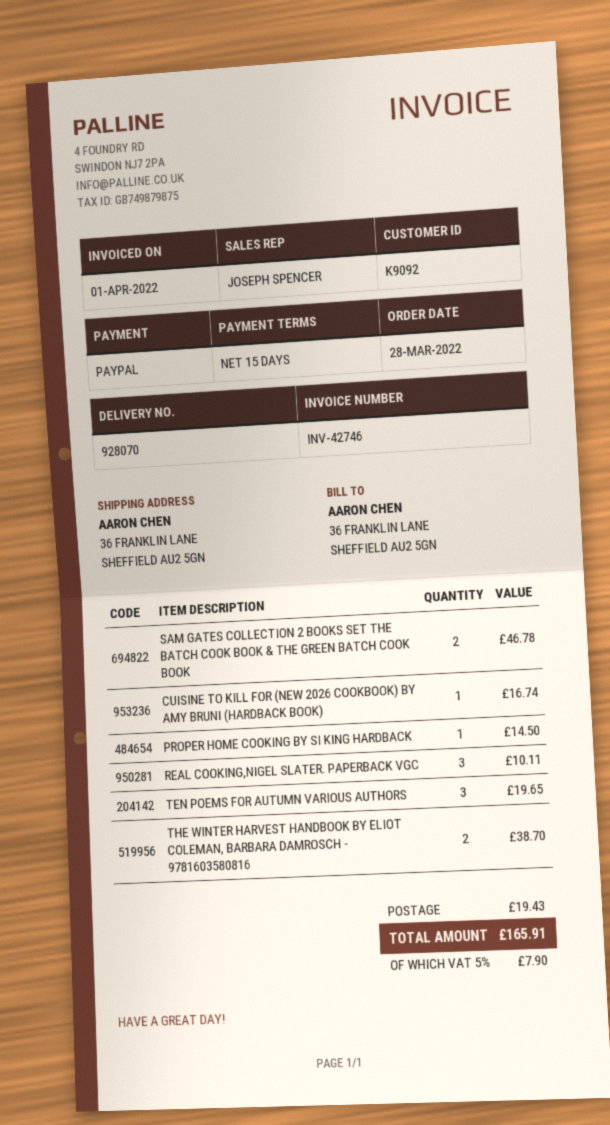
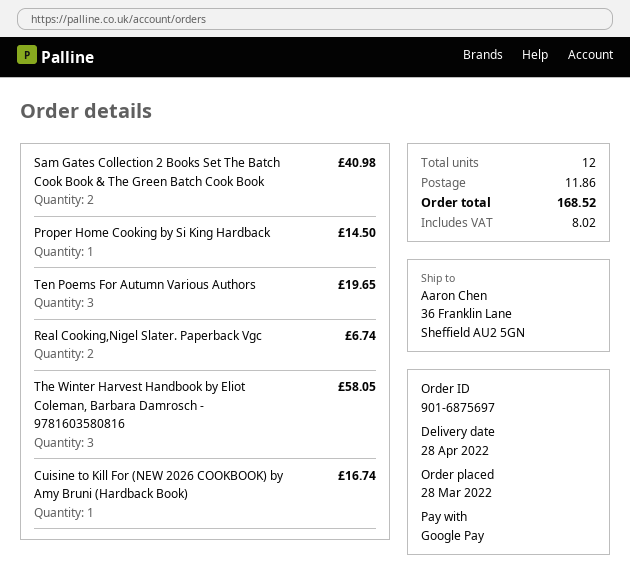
payment method: PayPal -> Google Pay
SAM GATES COLLECTION 2 BOOKS SET THE BATCH COOK BOOK & THE GREEN BATCH COOK BOOK: 2 for 46.78 -> 2 for 40.98
REAL COOKING,NIGEL SLATER. PAPERBACK VGC: 3 for 10.11 -> 2 for 6.74
THE WINTER HARVEST HANDBOOK BY ELIOT COLEMAN, BARBARA DAMROSCH - 9781603580816: 2 for 38.70 -> 3 for 58.05
shipping: 19.43 -> 11.86
tax: 7.90 -> 8.02
total: 165.91 -> 168.52

